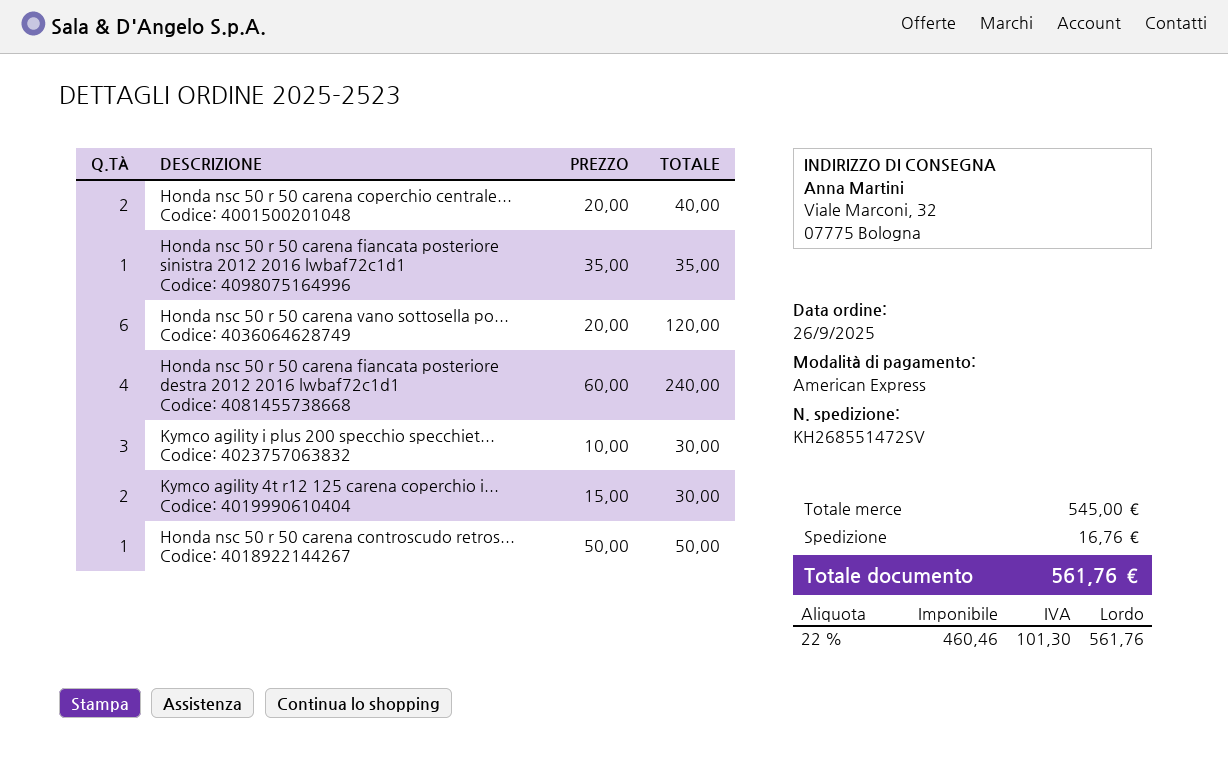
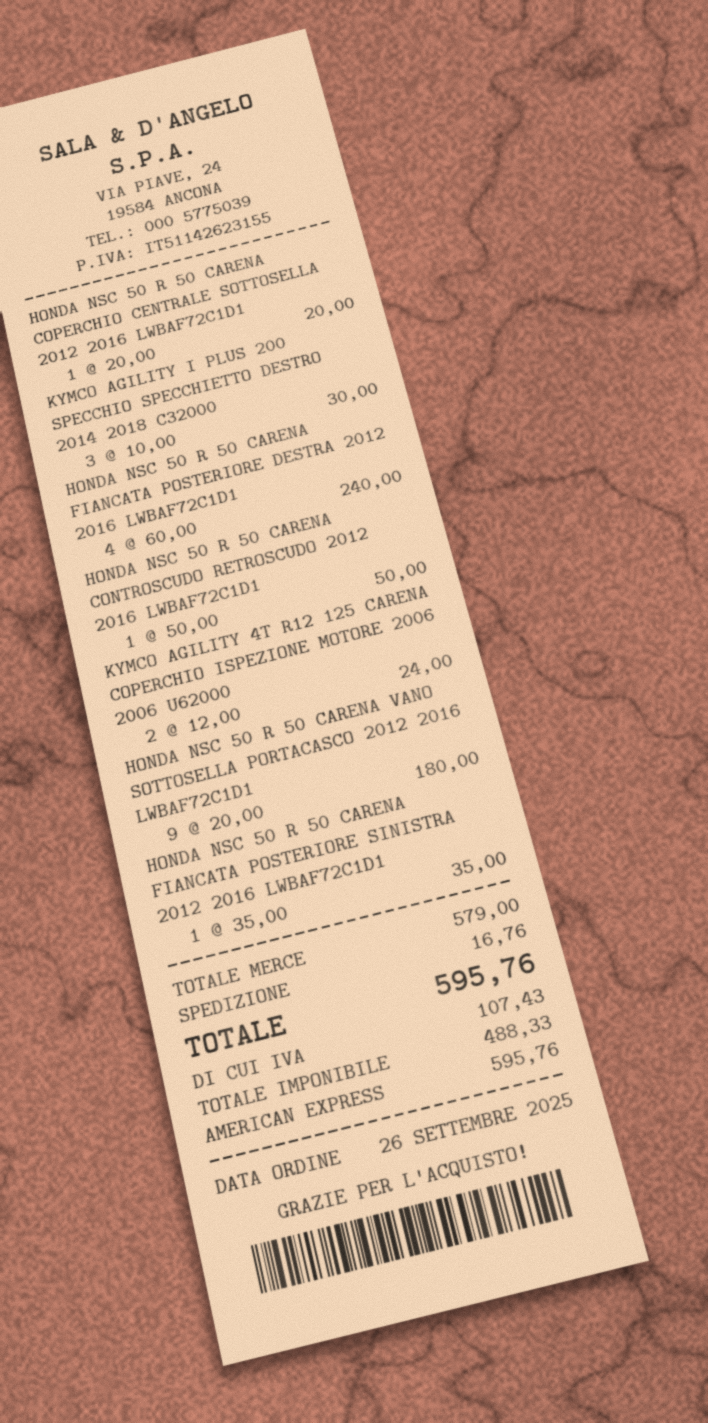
Honda nsc 50 r 50 carena coperchio centrale...: 2 x 20.00 = 40.00 -> 1 x 20.00 = 20.00
Honda nsc 50 r 50 carena vano sottosella po...: 6 x 20.00 = 120.00 -> 9 x 20.00 = 180.00
Kymco agility 4t r12 125 carena coperchio i...: 2 x 15.00 = 30.00 -> 2 x 12.00 = 24.00
subtotal: 545.00 -> 579.00
net: 460.46 -> 488.33
tax: 101.30 -> 107.43
total: 561.76 -> 595.76

